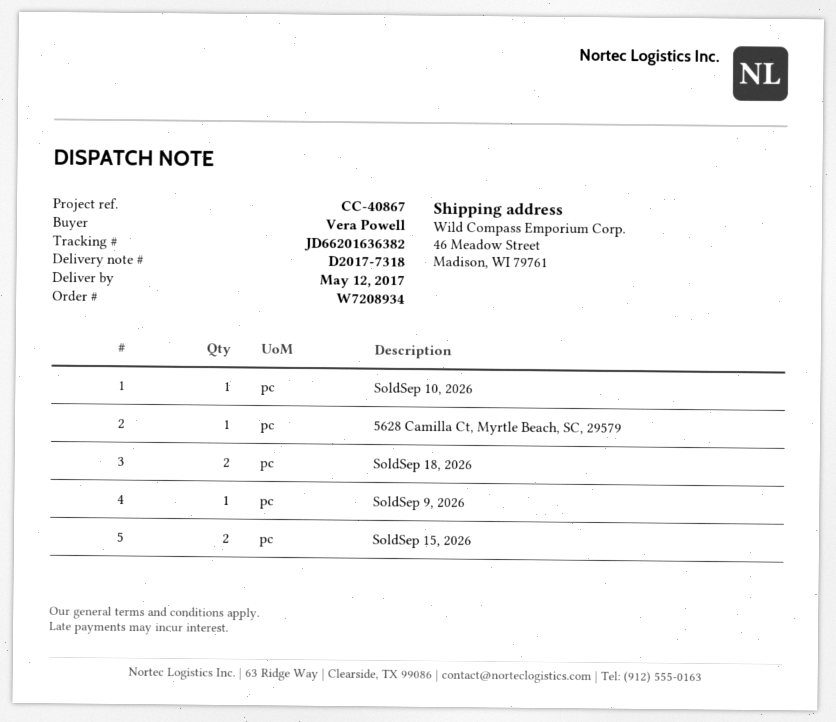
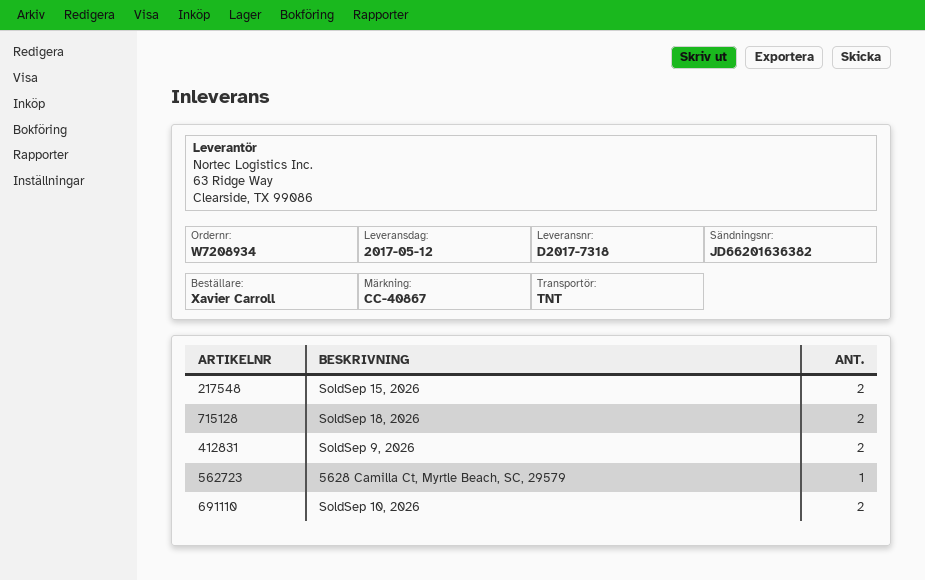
ordered by: Vera Powell -> Xavier Carroll
SoldSep 10, 2026: 1 -> 2
SoldSep 9, 2026: 1 -> 2

